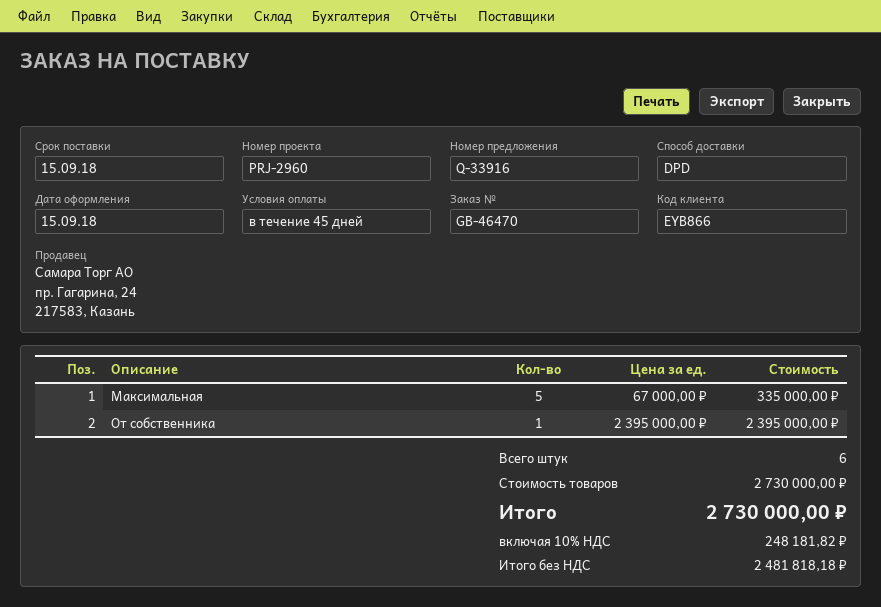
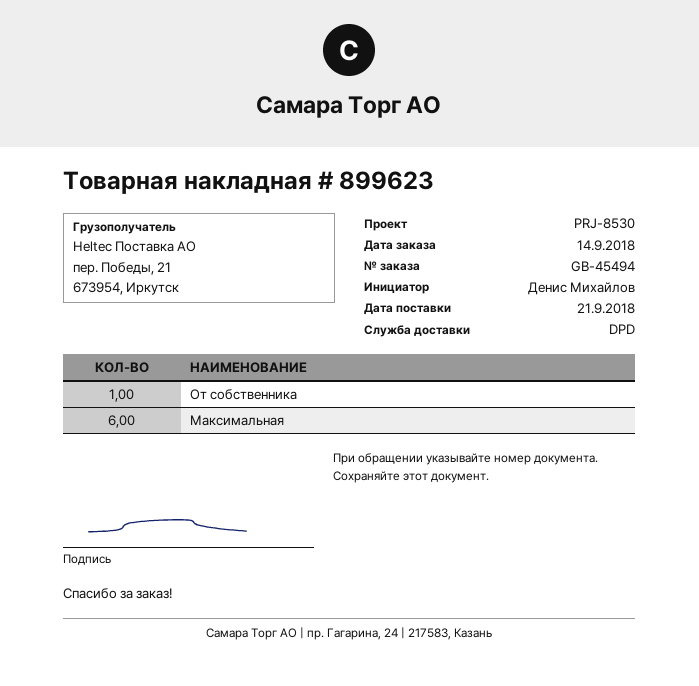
order number: GB-46470 -> GB-45494
order date: 2018-09-15 -> 2018-09-14
delivery date: 2018-09-15 -> 2018-09-21
reference: PRJ-2960 -> PRJ-8530
Максимальная: 5 -> 6

